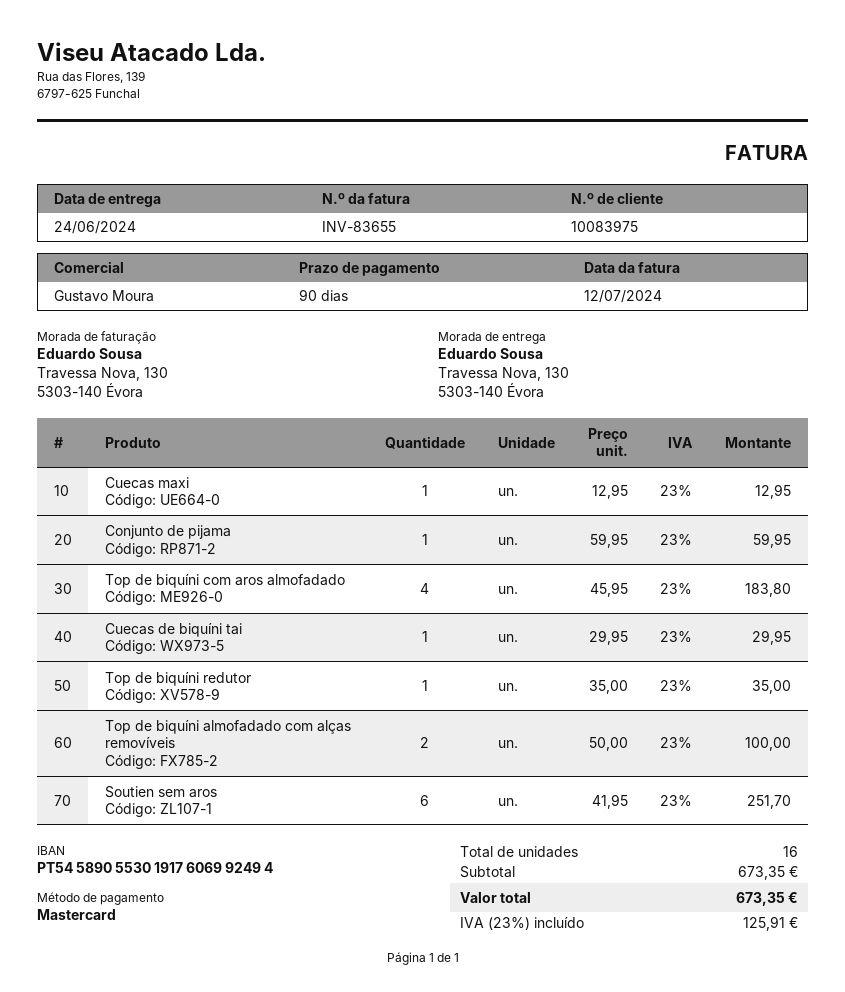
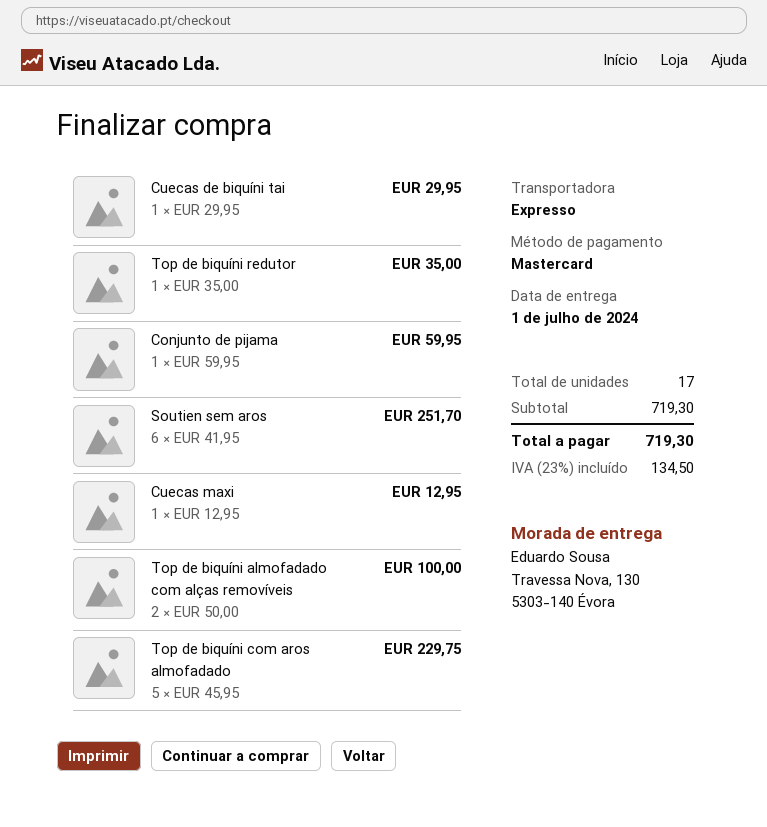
delivery date: 2024-06-24 -> 2024-07-01
Top de biquíni com aros almofadado: 4 x 45.95 = 183.80 -> 5 x 45.95 = 229.75
total quantity: 16 -> 17
subtotal: 673.35 -> 719.30
tax: 23% = 125.91 -> 23% = 134.50
total: 673.35 -> 719.30

